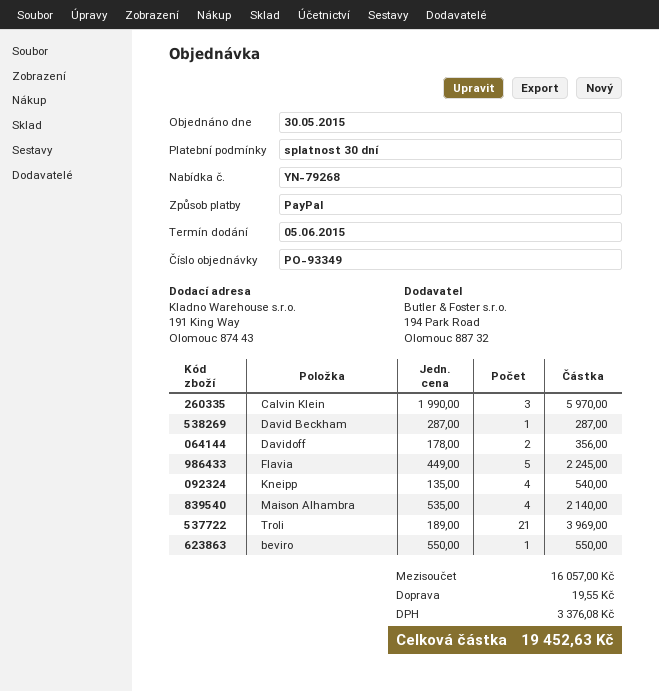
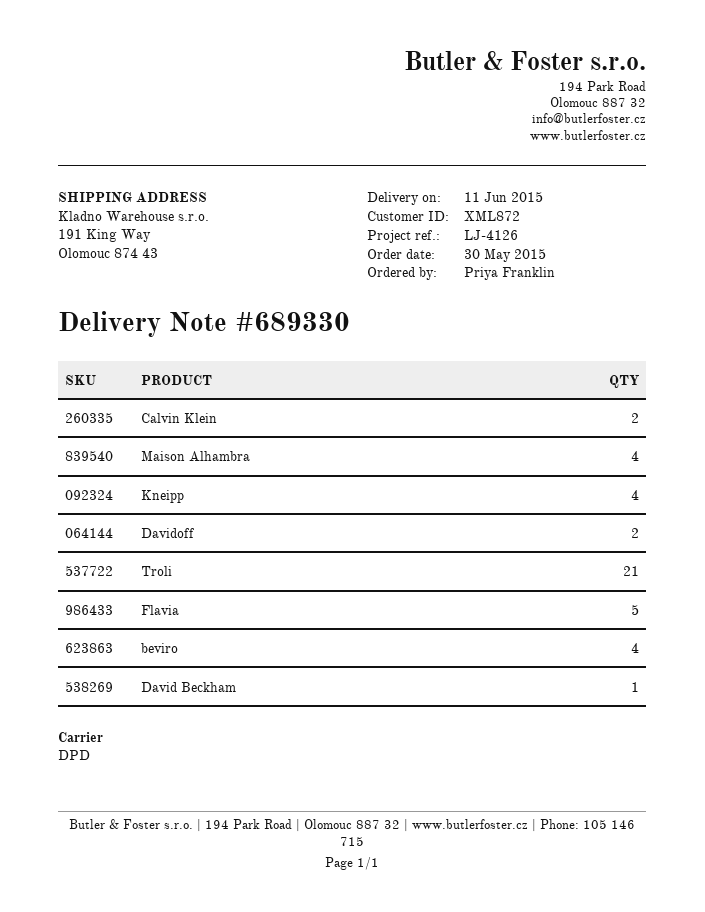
delivery date: 2015-06-05 -> 2015-06-11
Calvin Klein: 3 -> 2
beviro: 1 -> 4

